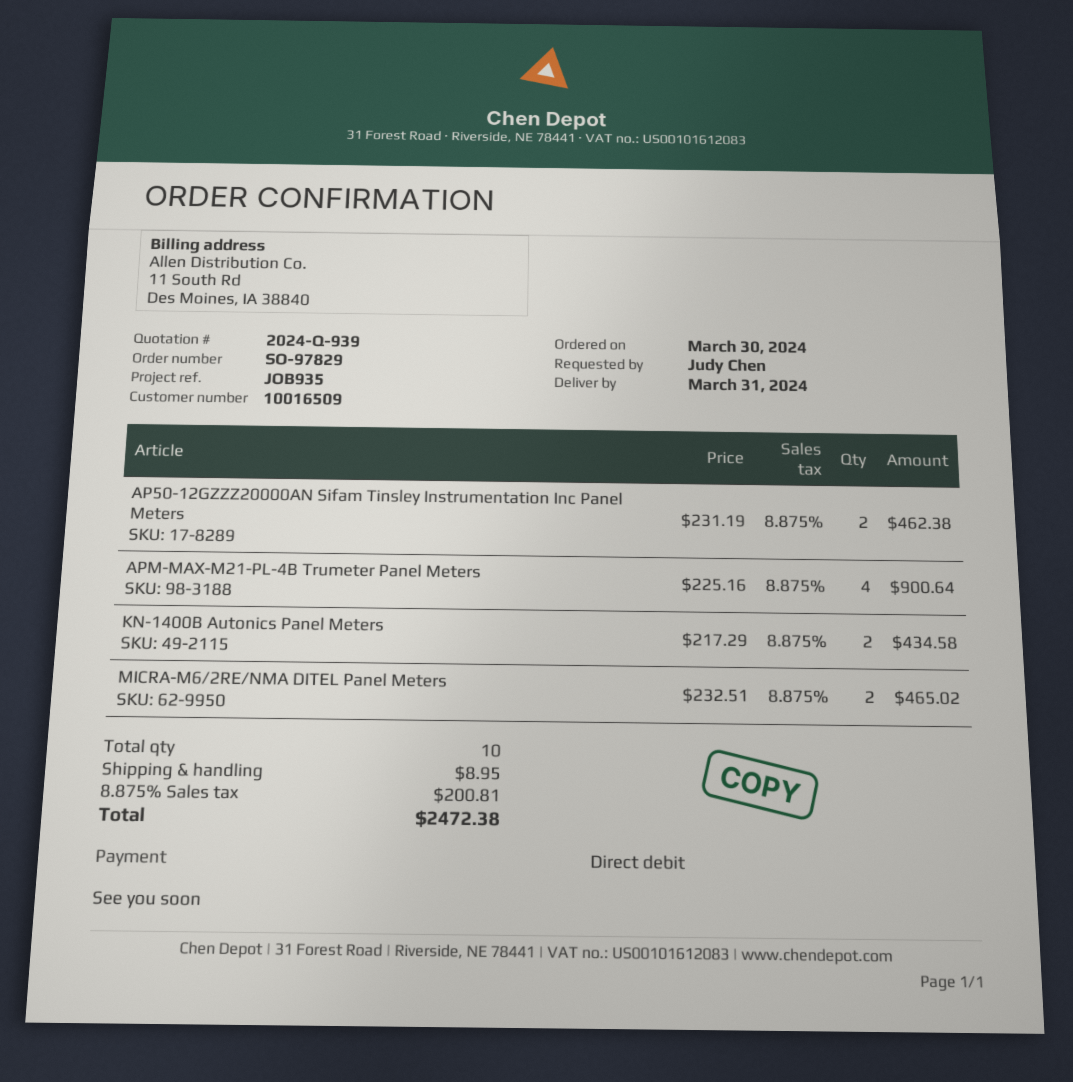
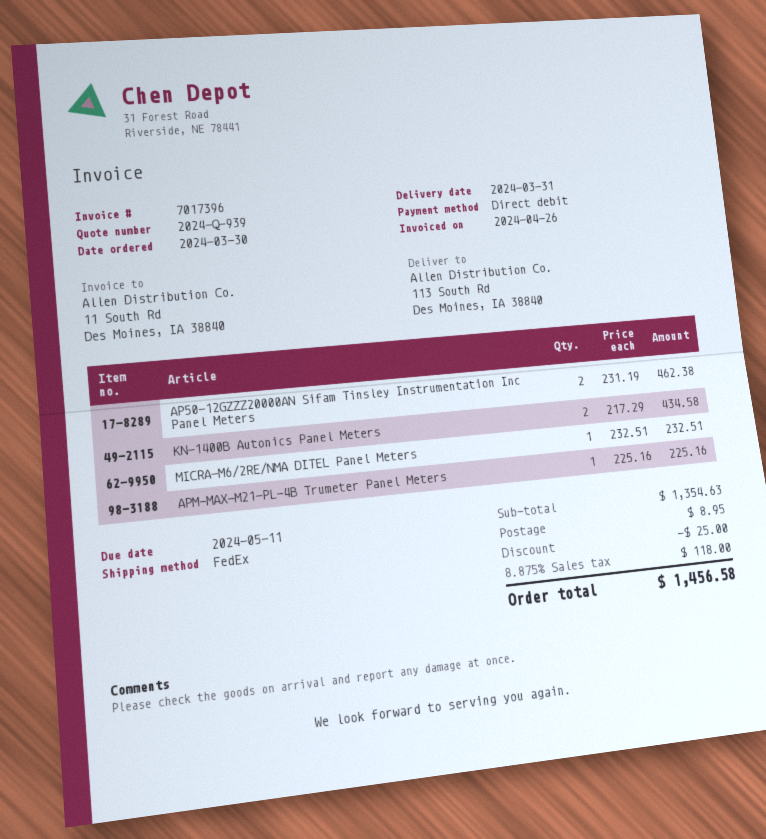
APM-MAX-M21-PL-4B Trumeter Panel Meters: 4 x 225.16 = 900.64 -> 1 x 225.16 = 225.16
MICRA-M6/2RE/NMA DITEL Panel Meters: 2 x 232.51 = 465.02 -> 1 x 232.51 = 232.51
discount: none -> 25.00
tax: 8.875% = 200.81 -> 8.875% = 118.00
total: 2472.38 -> 1456.58

